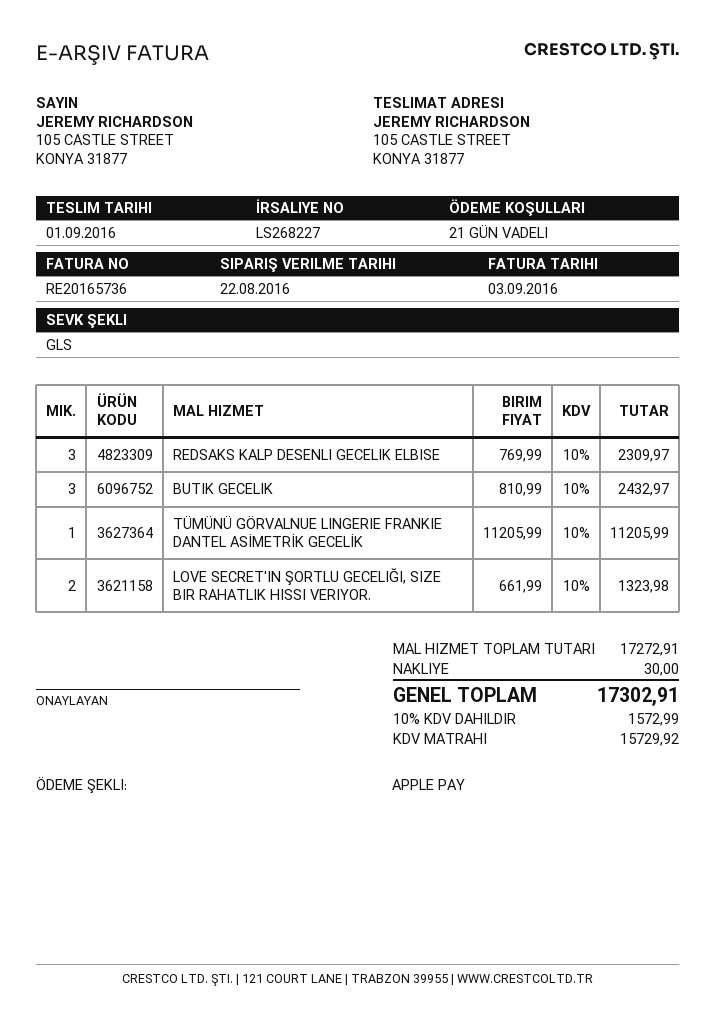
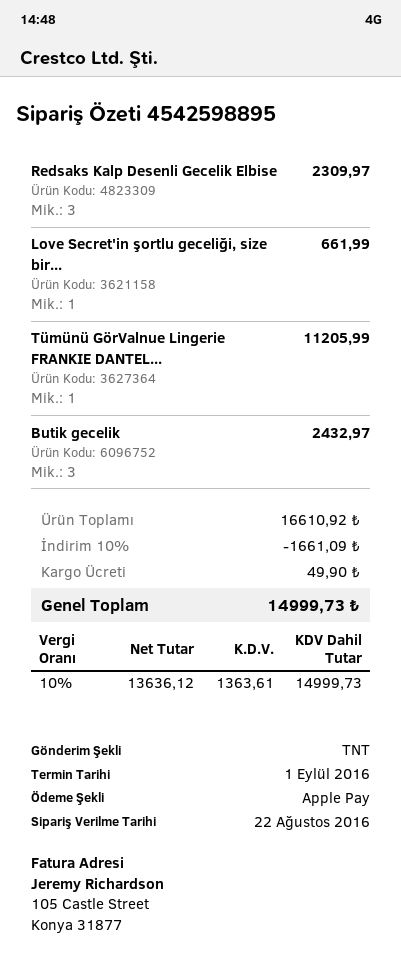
shipping method: GLS -> TNT
LOVE SECRET'IN ŞORTLU GECELIĞI, SIZE BIR RAHATLIK HISSI VERIYOR.: 2 for 1323.98 -> 1 for 661.99
subtotal: 17272.91 -> 16610.92
discount: none -> 10% = 1661.09
shipping: 30.00 -> 49.90
net: 15729.92 -> 13636.12
tax: 10% = 1572.99 -> 10% = 1363.61
total: 17302.91 -> 14999.73

